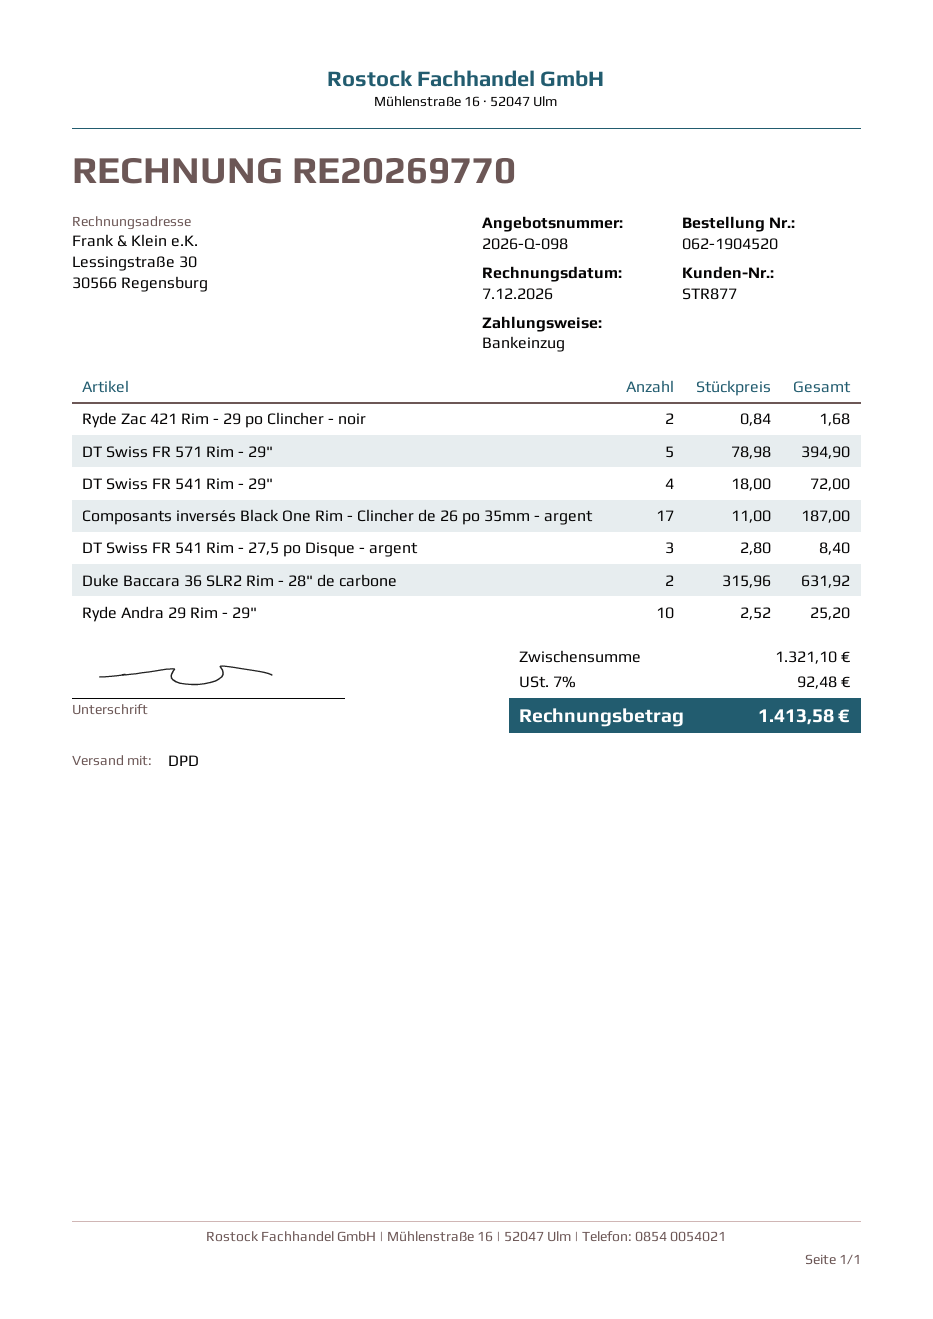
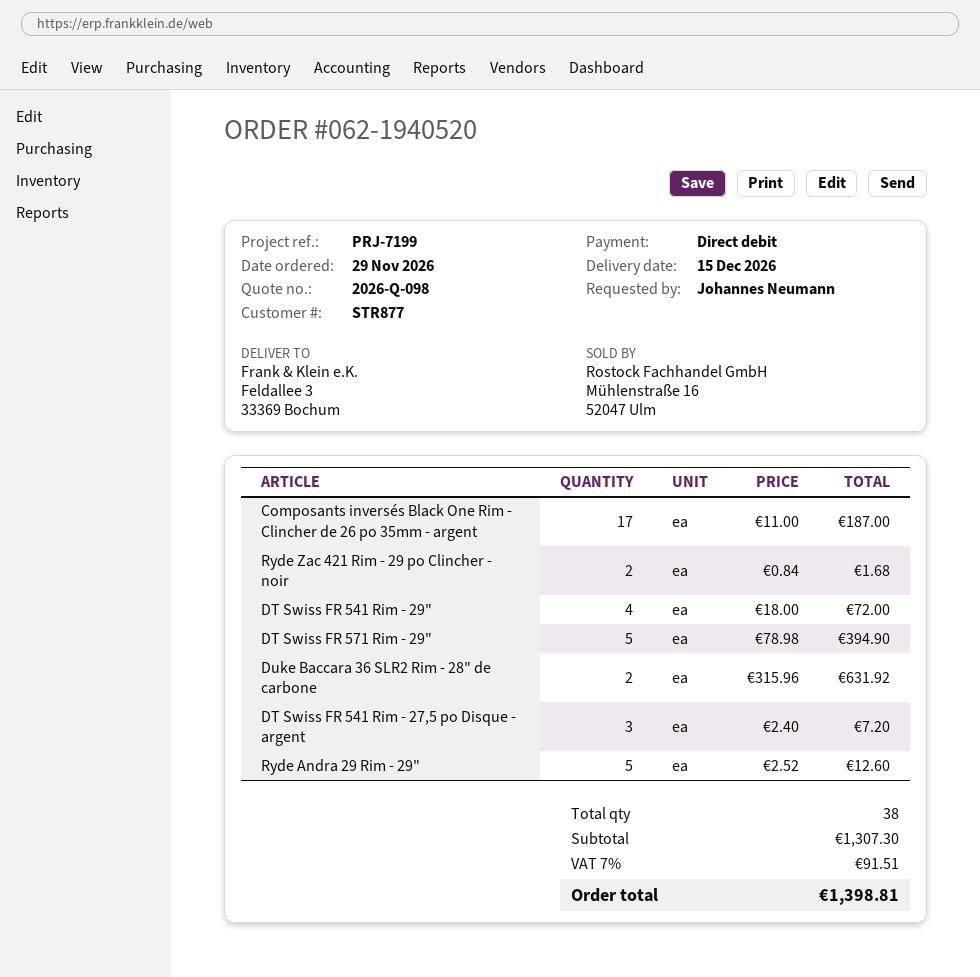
order number: 062-1904520 -> 062-1940520
DT Swiss FR 541 Rim - 27,5 po Disque - argent: 3 x 2.80 = 8.40 -> 3 x 2.40 = 7.20
Ryde Andra 29 Rim - 29": 10 x 2.52 = 25.20 -> 5 x 2.52 = 12.60
subtotal: 1321.10 -> 1307.30
tax: 7% = 92.48 -> 7% = 91.51
total: 1413.58 -> 1398.81

